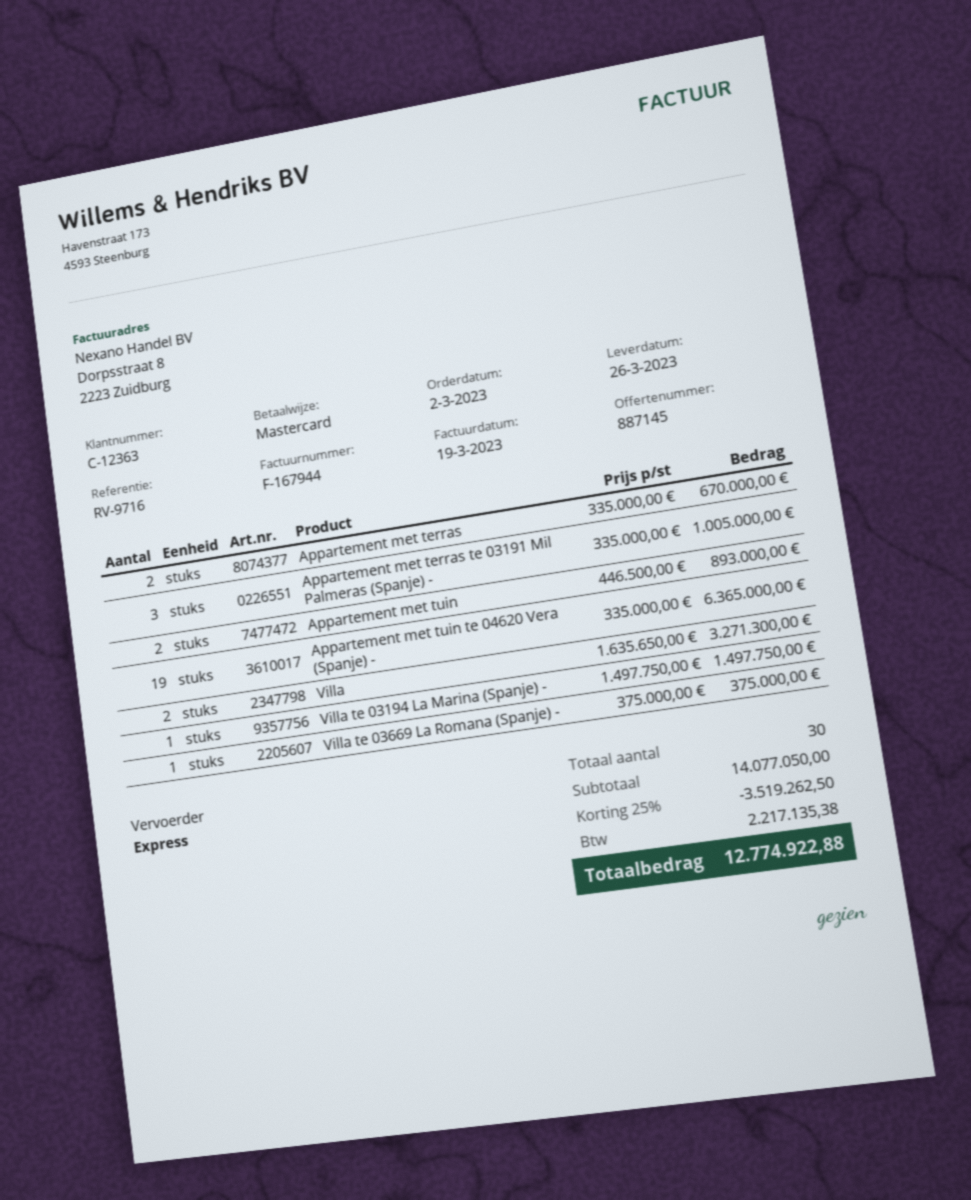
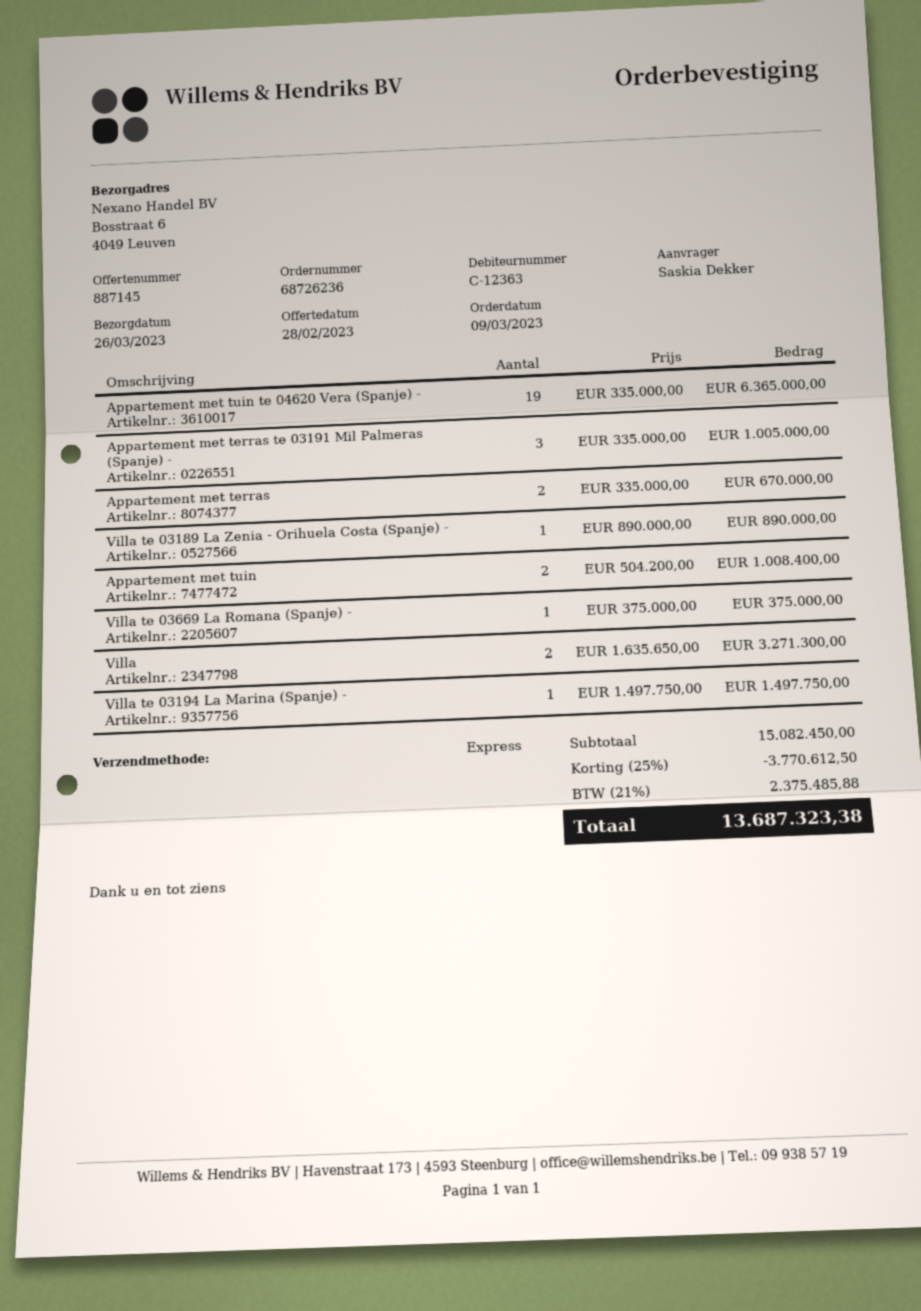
order date: 2023-03-02 -> 2023-03-09
Appartement met tuin: 2 x 446500.00 = 893000.00 -> 2 x 504200.00 = 1008400.00
Villa te 03189 La Zenia - Orihuela Costa (Spanje) -: none -> 1 x 890000.00 = 890000.00
subtotal: 14077050.00 -> 15082450.00
discount: 25% = 3519262.50 -> 25% = 3770612.50
tax: 2217135.38 -> 2375485.88
total: 12774922.88 -> 13687323.38

